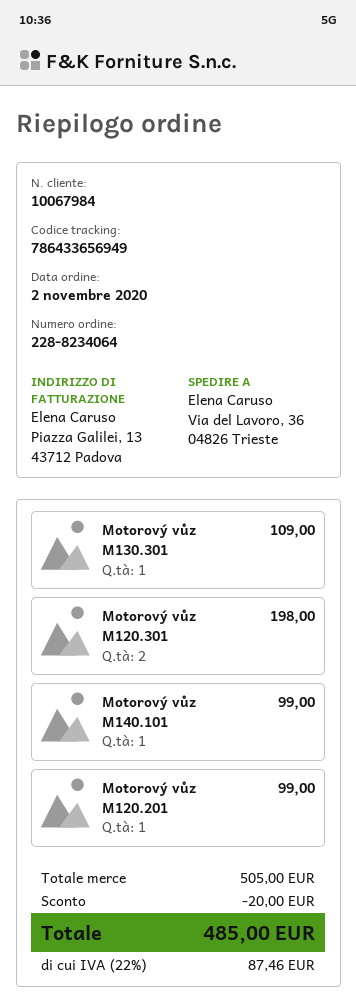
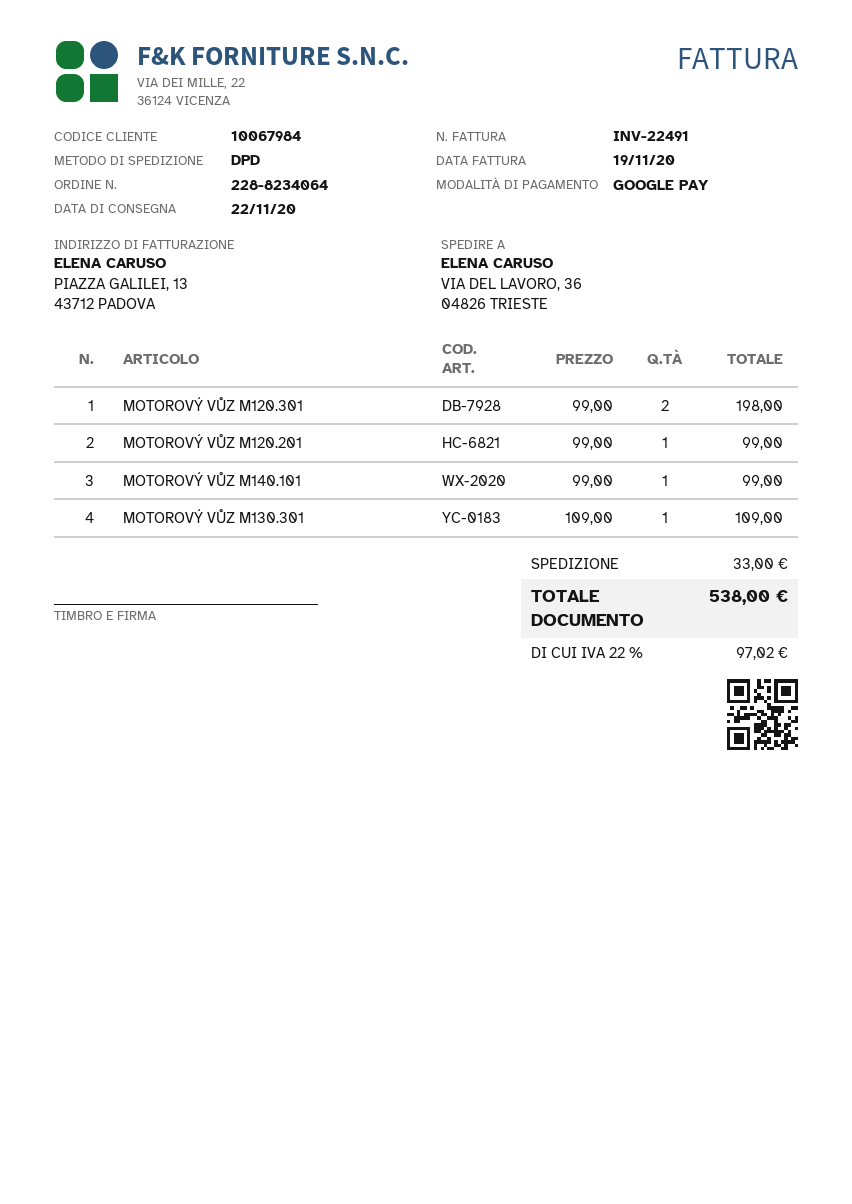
discount: 20.00 -> none
shipping: none -> 33.00
tax: 22% = 87.46 -> 22% = 97.02
total: 485.00 -> 538.00

